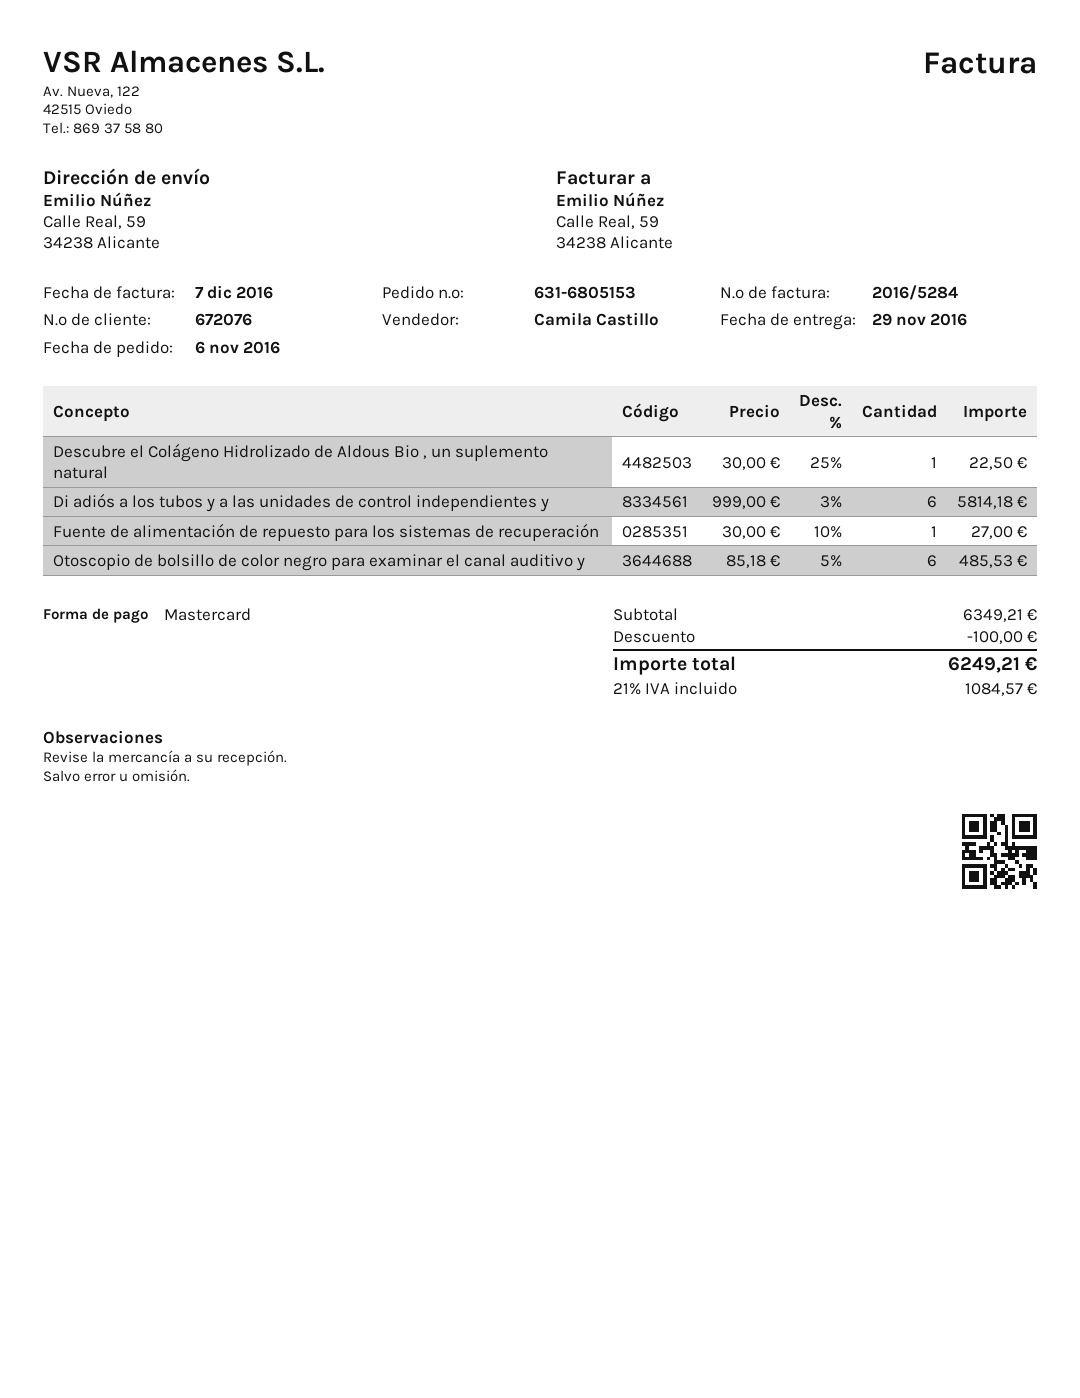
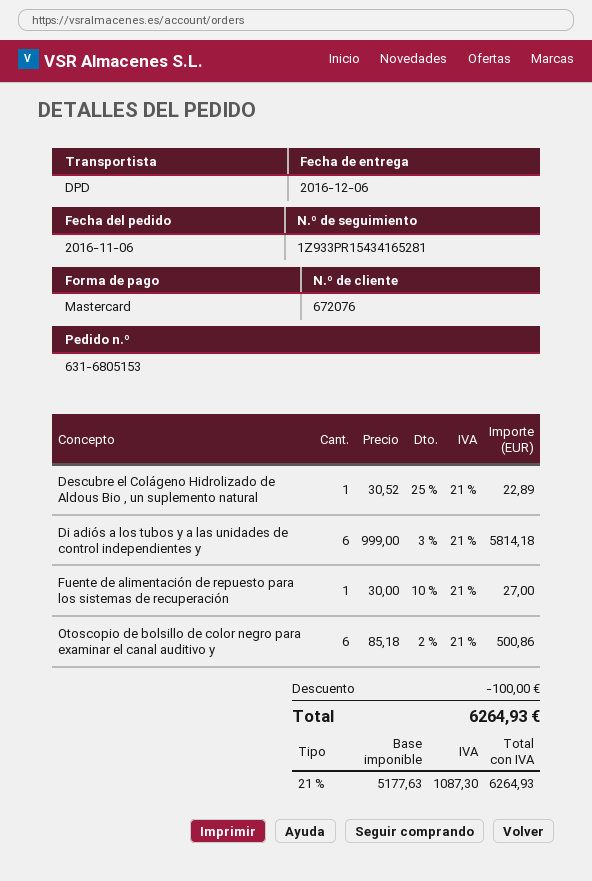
delivery date: 2016-11-29 -> 2016-12-06
Descubre el Colágeno Hidrolizado de Aldous Bio , un suplemento natural: 1 x 30.00 - 25% = 22.50 -> 1 x 30.52 - 25% = 22.89
Otoscopio de bolsillo de color negro para examinar el canal auditivo y: 6 x 85.18 - 5% = 485.53 -> 6 x 85.18 - 2% = 500.86
tax: 21% = 1084.57 -> 21% = 1087.30
total: 6249.21 -> 6264.93

